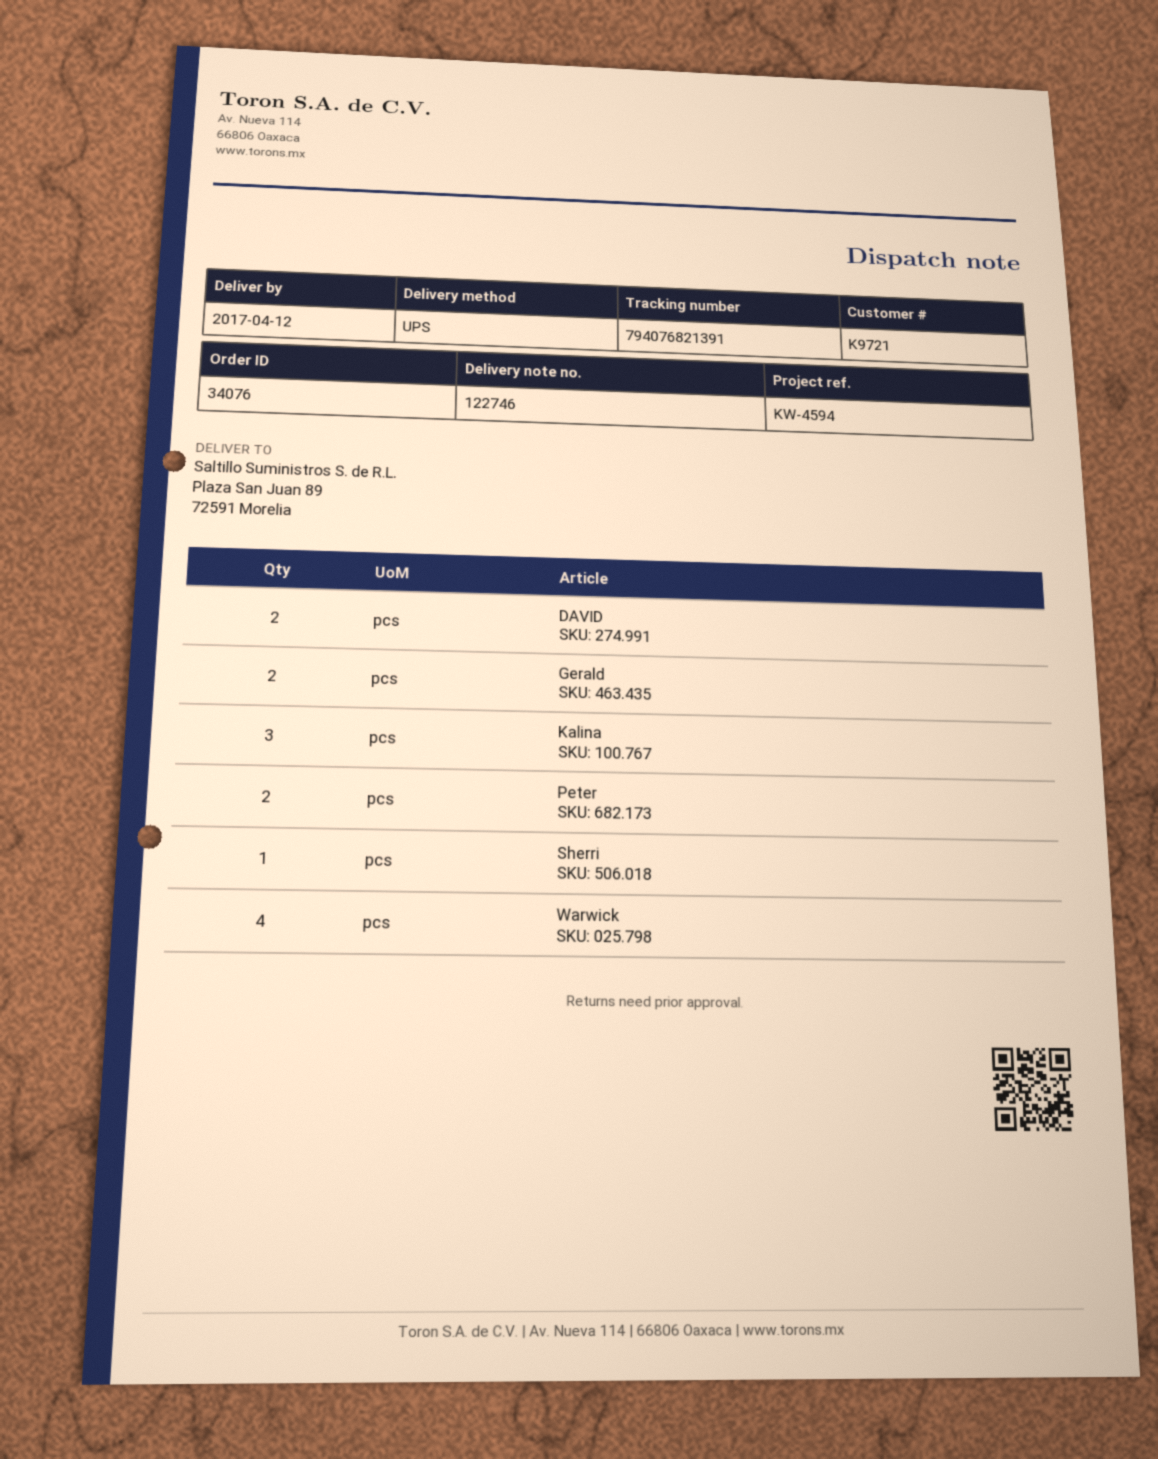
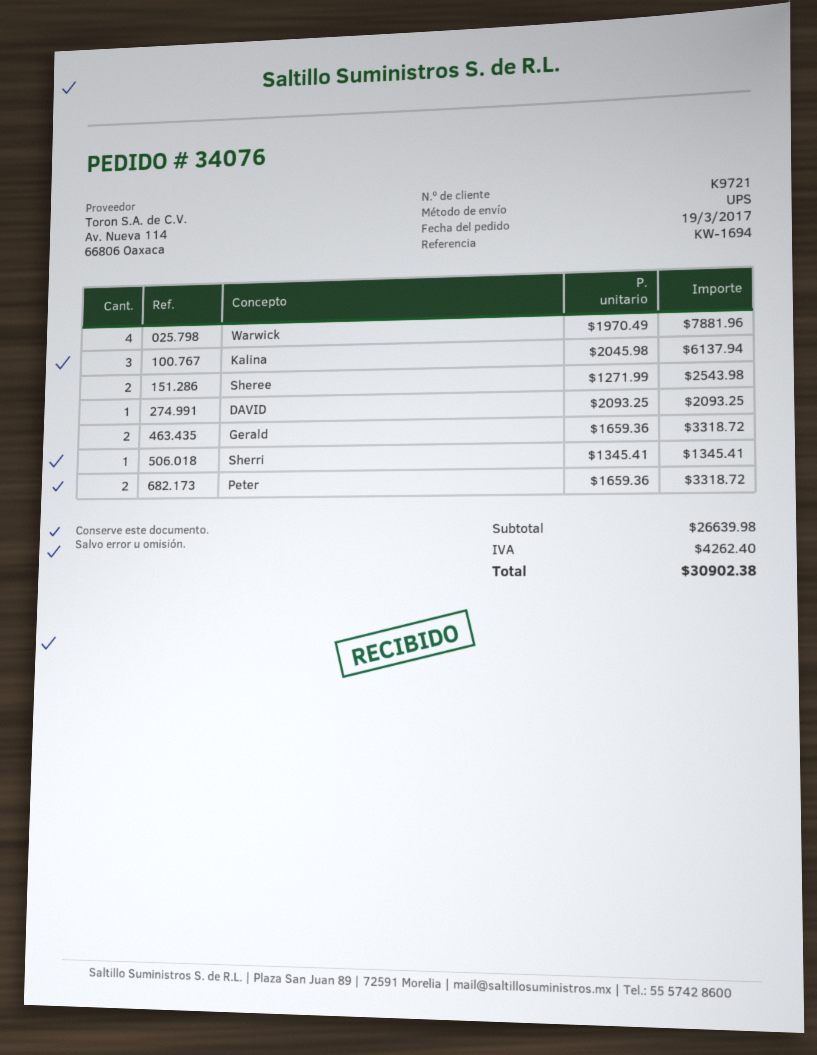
reference: KW-4594 -> KW-1694
DAVID: 2 -> 1
Sheree: none -> 2

